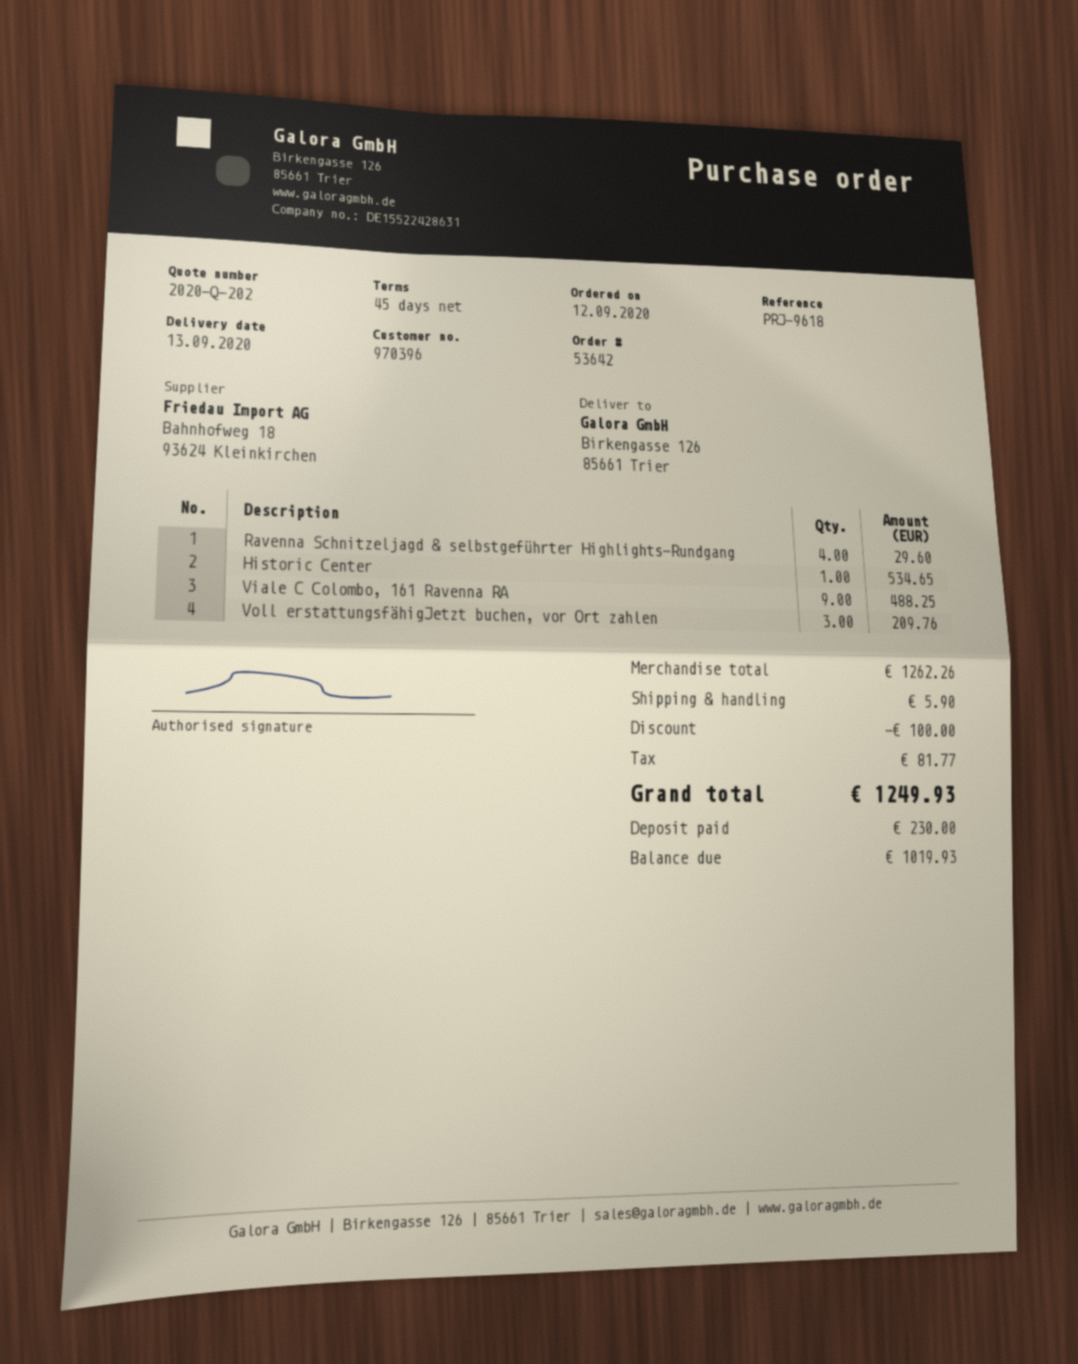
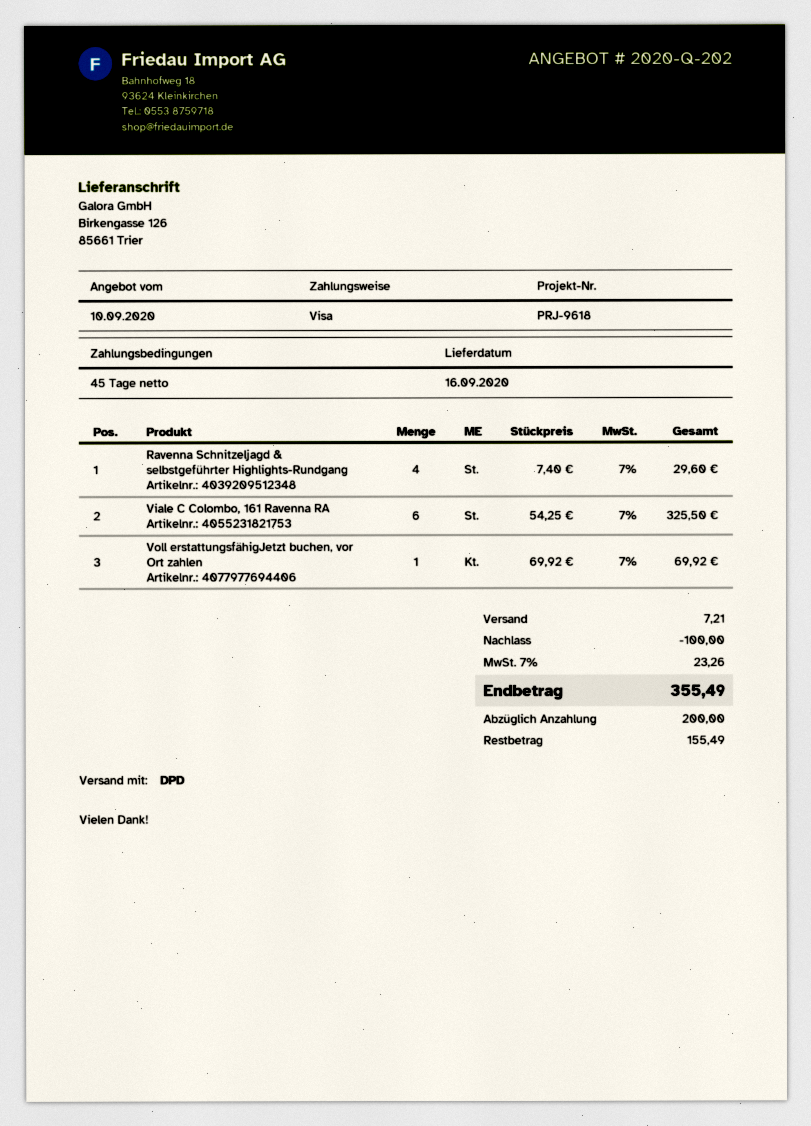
delivery date: 2020-09-13 -> 2020-09-16
Historic Center: 1 for 534.65 -> none
Viale C Colombo, 161 Ravenna RA: 9 for 488.25 -> 6 for 325.50
Voll erstattungsfähigJetzt buchen, vor Ort zahlen: 3 for 209.76 -> 1 for 69.92
shipping: 5.90 -> 7.21
tax: 81.77 -> 23.26
total: 1249.93 -> 355.49
deposit: 230.00 -> 200.00
balance: 1019.93 -> 155.49

